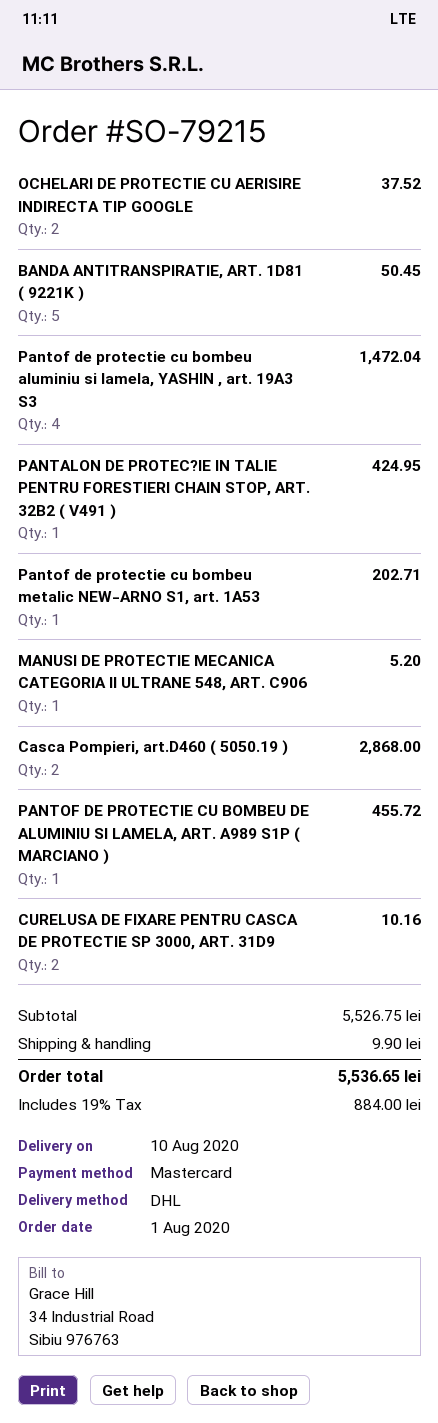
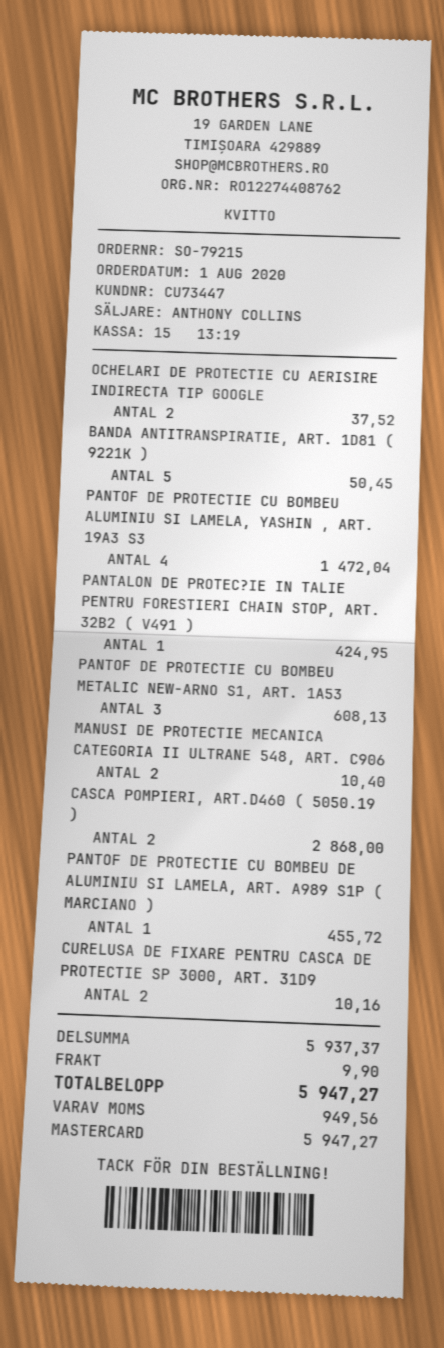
Pantof de protectie cu bombeu metalic NEW-ARNO S1, art. 1A53: 1 for 202.71 -> 3 for 608.13
MANUSI DE PROTECTIE MECANICA CATEGORIA II ULTRANE 548, ART. C906: 1 for 5.20 -> 2 for 10.40
subtotal: 5526.75 -> 5937.37
tax: 884.00 -> 949.56
total: 5536.65 -> 5947.27

